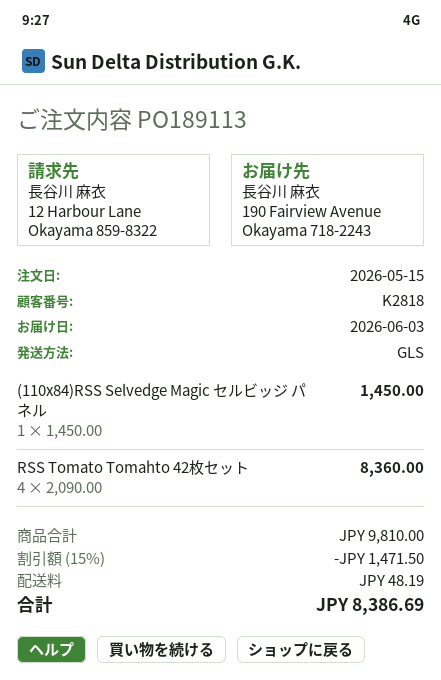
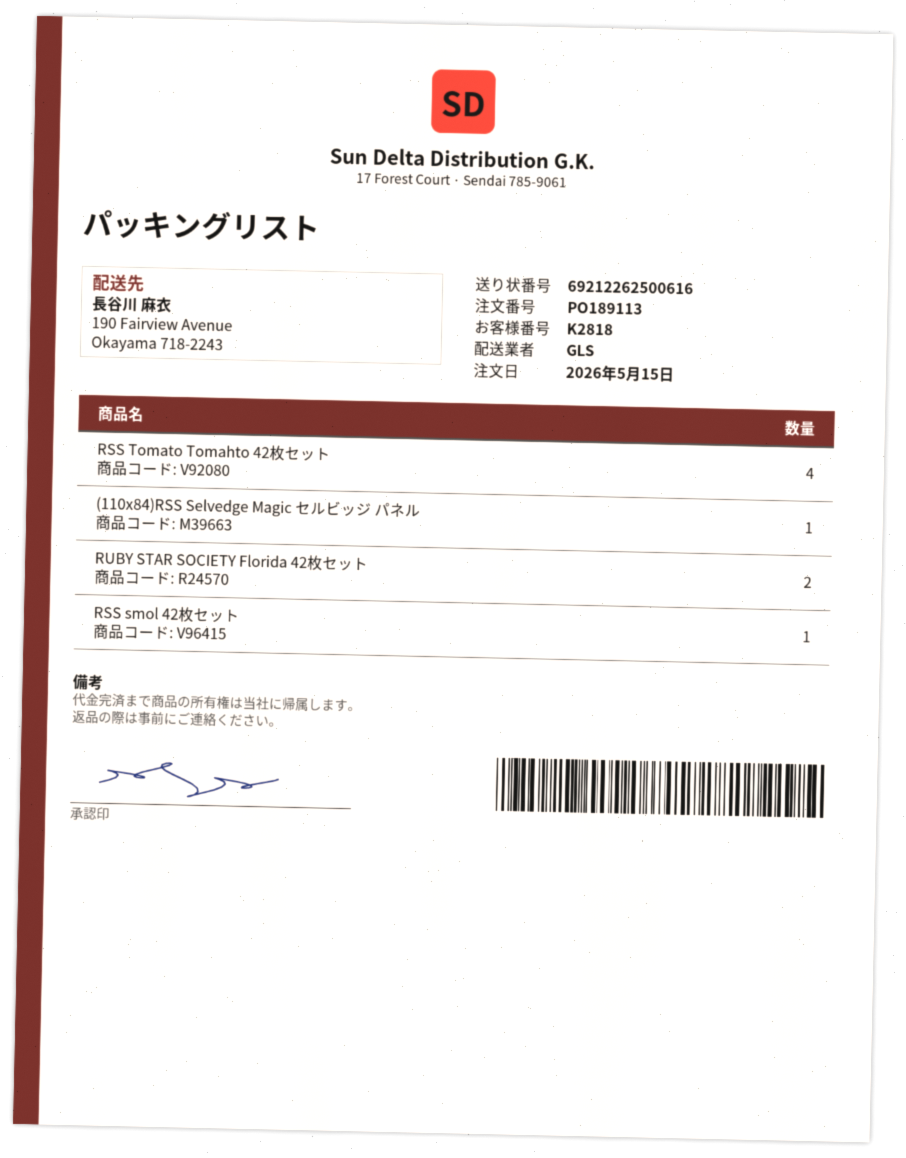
RUBY STAR SOCIETY Florida 42枚セット: none -> 2
RSS smol 42枚セット: none -> 1

